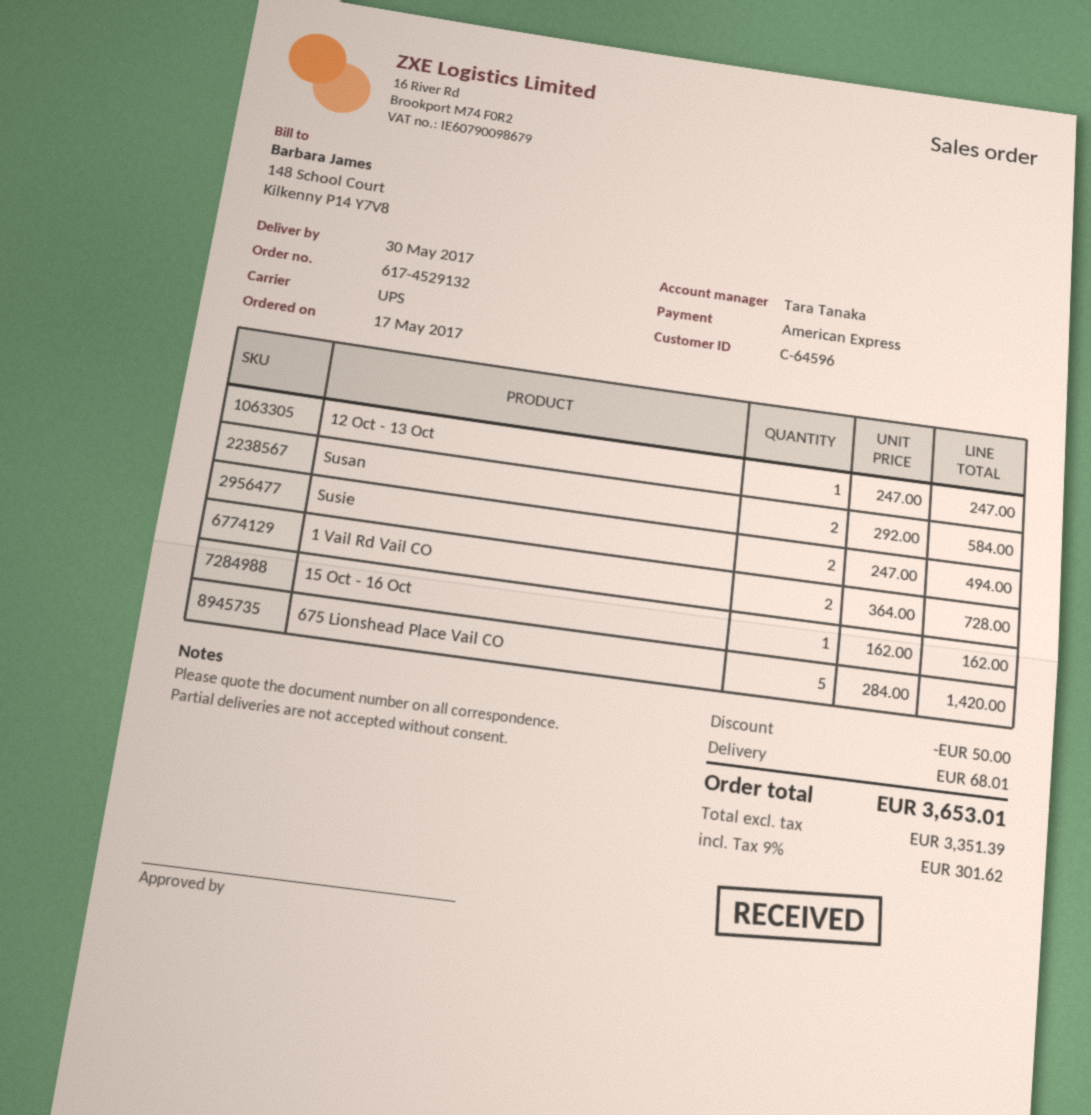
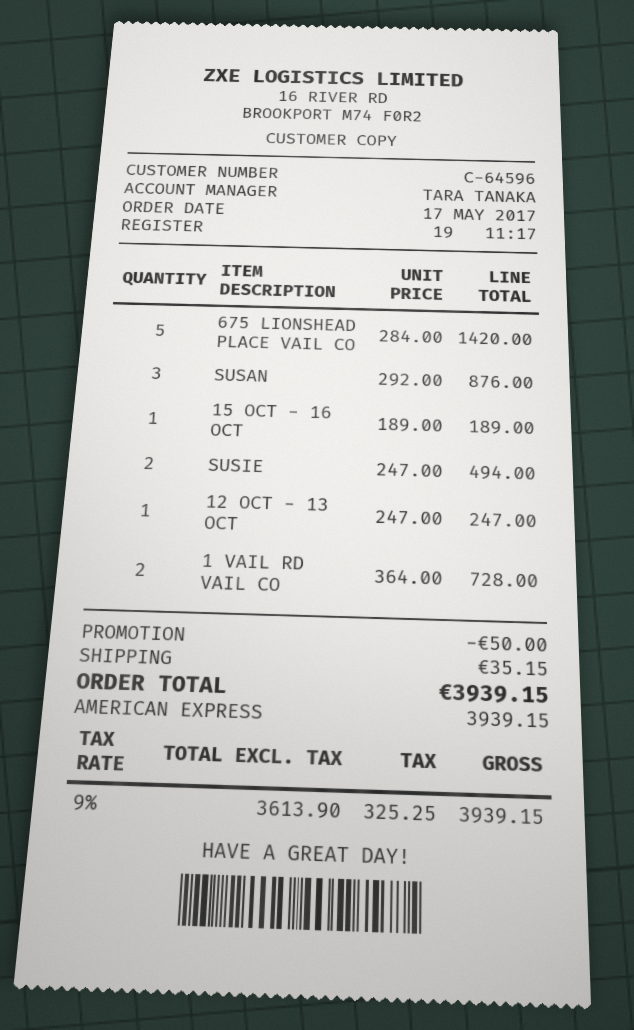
Susan: 2 x 292.00 = 584.00 -> 3 x 292.00 = 876.00
15 Oct - 16 Oct: 1 x 162.00 = 162.00 -> 1 x 189.00 = 189.00
shipping: 68.01 -> 35.15
net: 3351.39 -> 3613.90
tax: 9% = 301.62 -> 9% = 325.25
total: 3653.01 -> 3939.15

